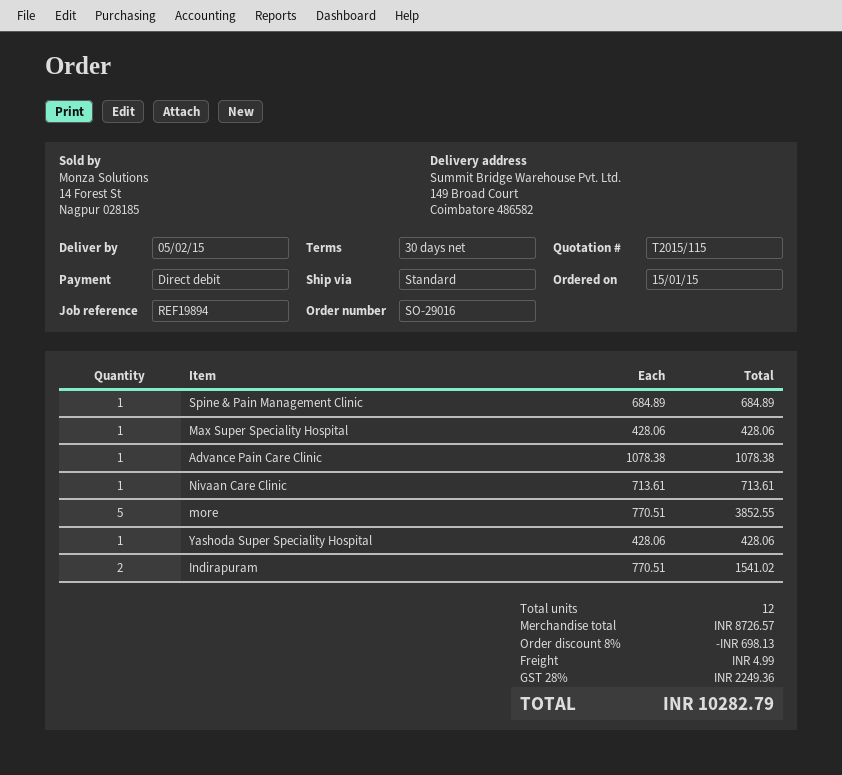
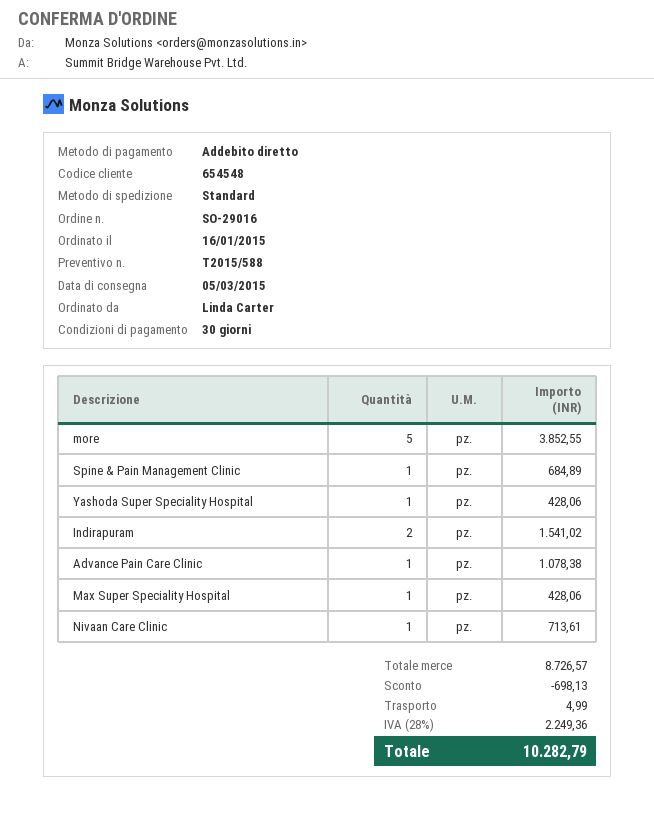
quote number: T2015/115 -> T2015/588
order date: 2015-01-15 -> 2015-01-16
delivery date: 2015-02-05 -> 2015-03-05

